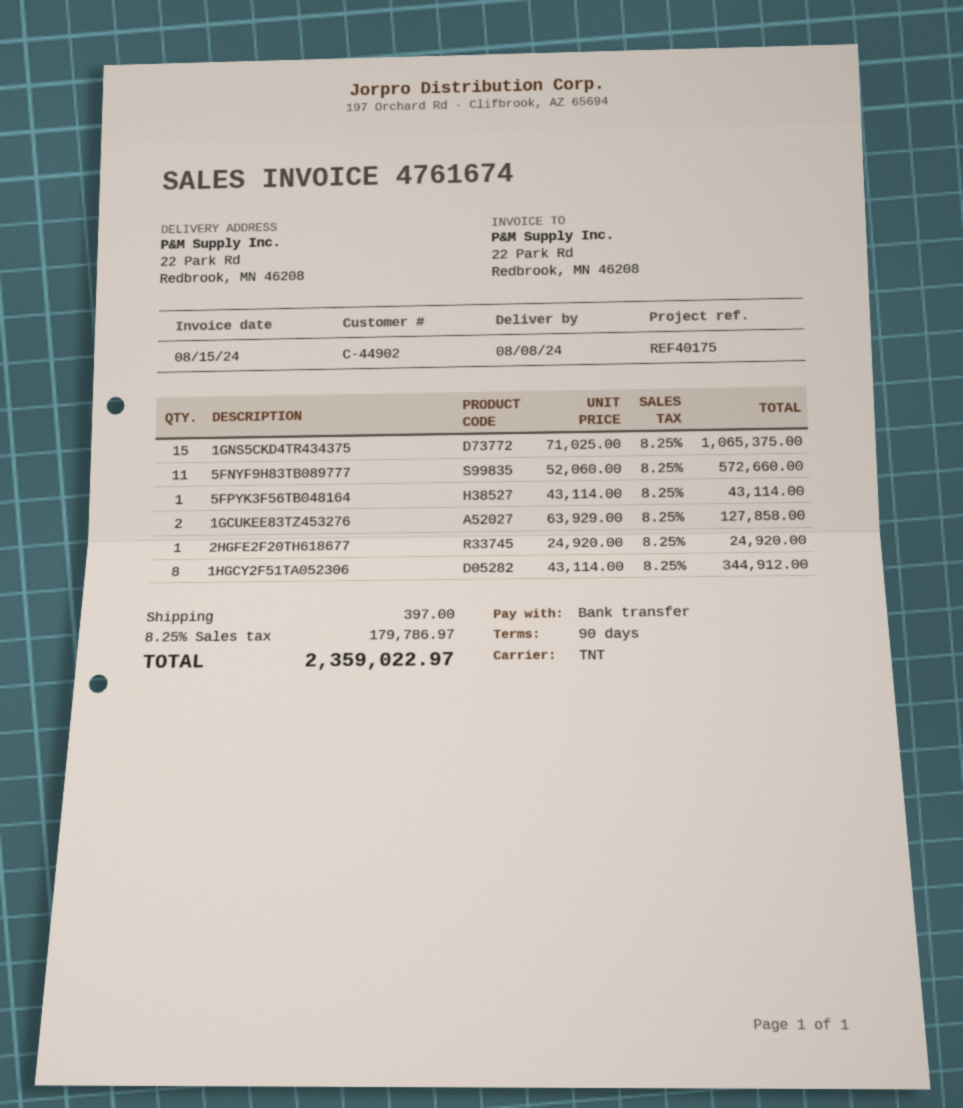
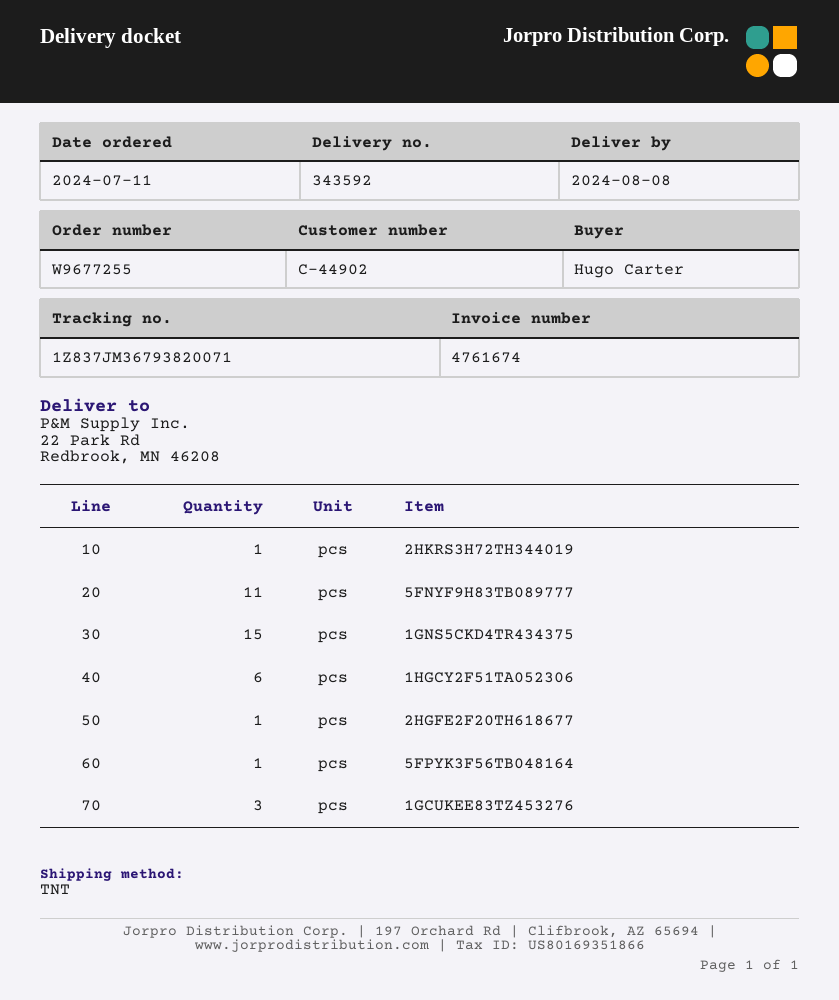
1GCUKEE83TZ453276: 2 -> 3
1HGCY2F51TA052306: 8 -> 6
2HKRS3H72TH344019: none -> 1

